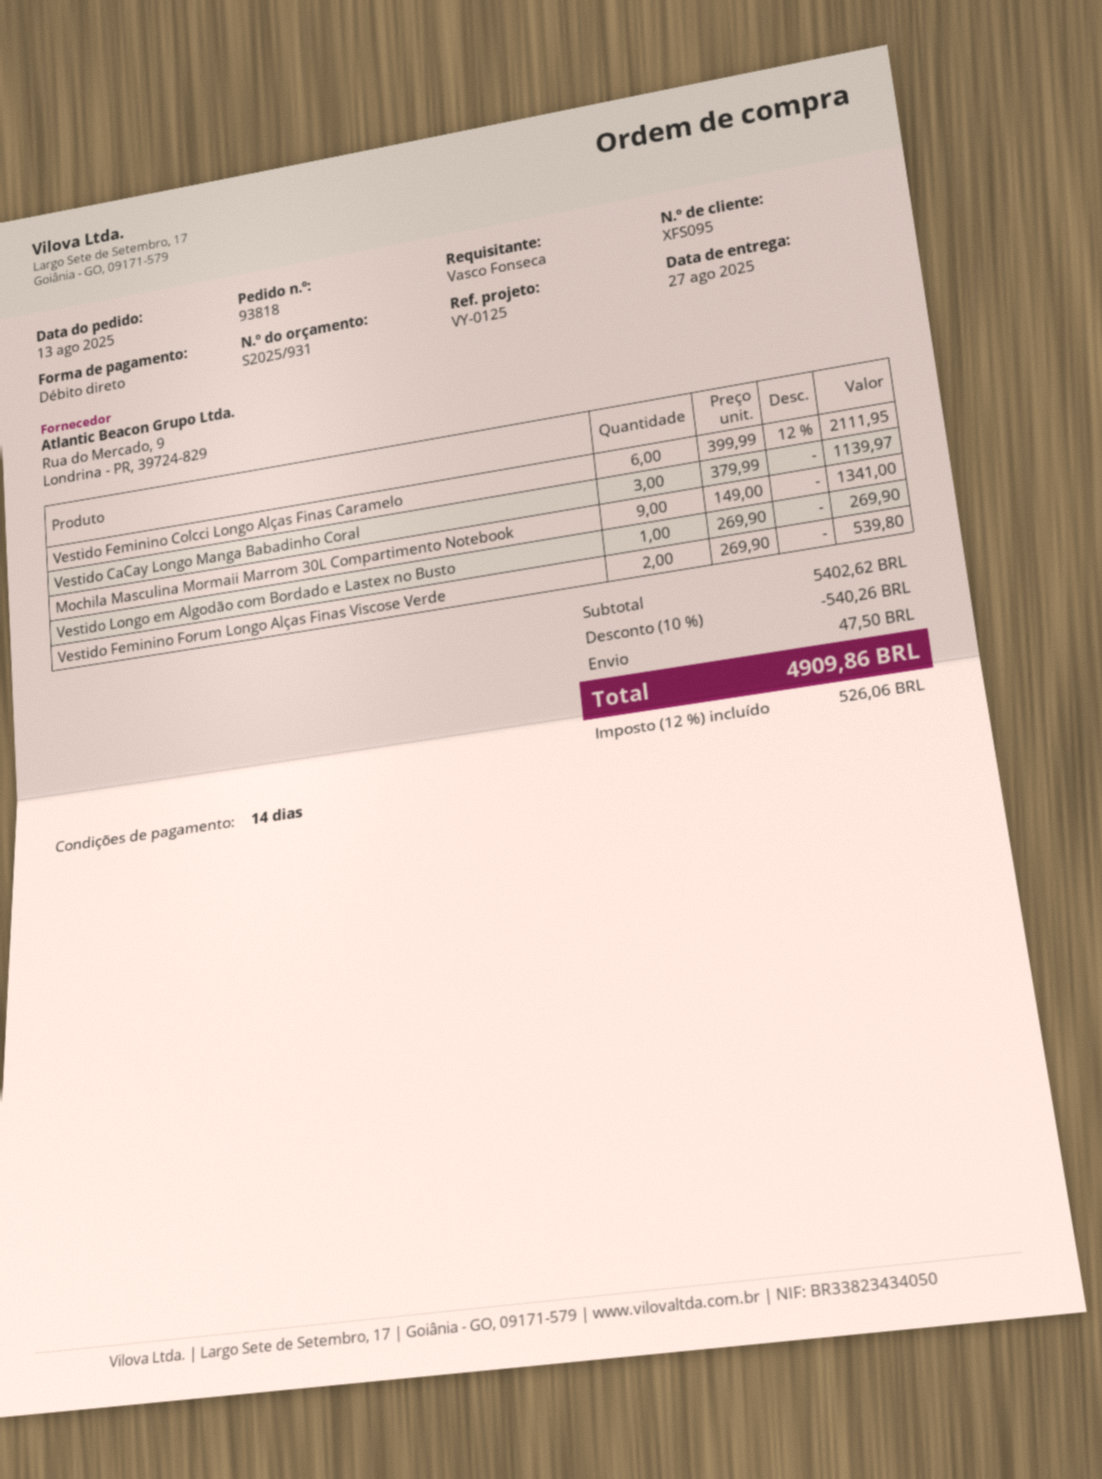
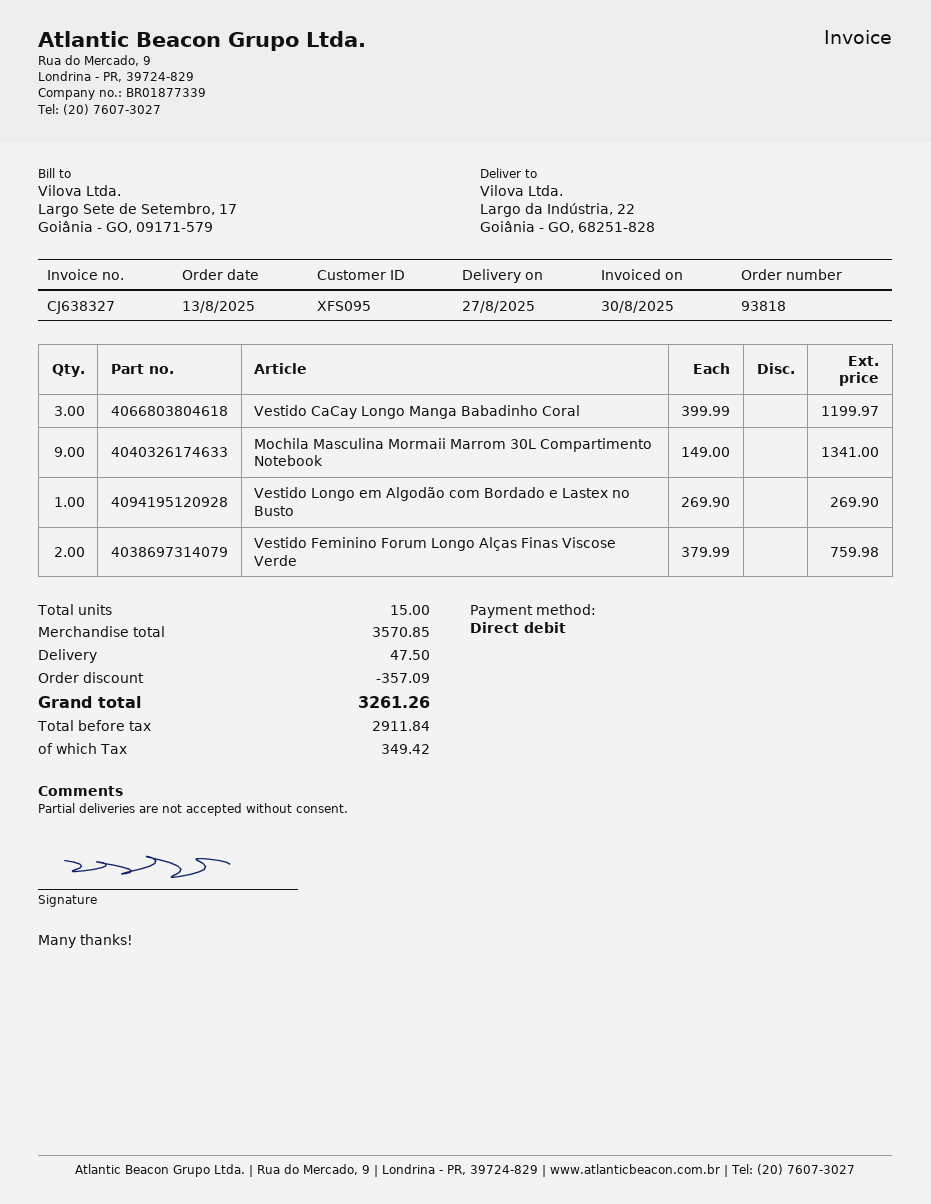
Vestido Feminino Colcci Longo Alças Finas Caramelo: 6 x 399.99 - 12% = 2111.95 -> none
Vestido CaCay Longo Manga Babadinho Coral: 3 x 379.99 = 1139.97 -> 3 x 399.99 = 1199.97
Vestido Feminino Forum Longo Alças Finas Viscose Verde: 2 x 269.90 = 539.80 -> 2 x 379.99 = 759.98
subtotal: 5402.62 -> 3570.85
discount: 540.26 -> 357.09
tax: 526.06 -> 349.42
total: 4909.86 -> 3261.26

